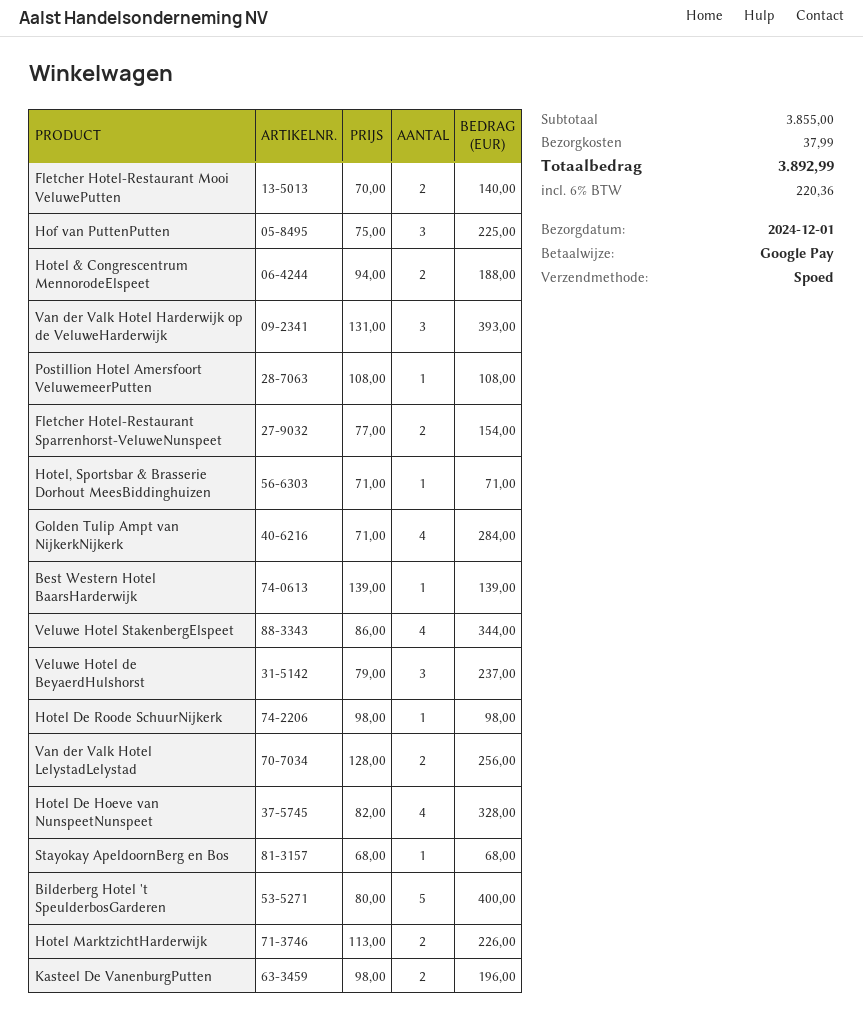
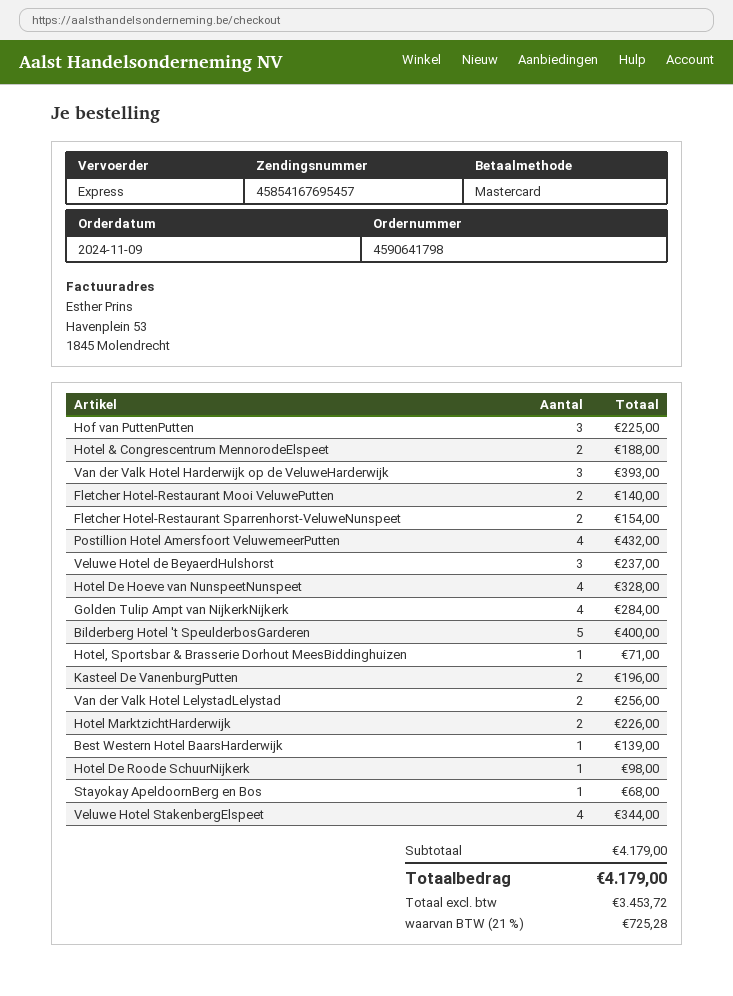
payment method: Google Pay -> Mastercard
Postillion Hotel Amersfoort VeluwemeerPutten: 1 for 108.00 -> 4 for 432.00
subtotal: 3855.00 -> 4179.00
shipping: 37.99 -> none
tax: 6% = 220.36 -> 21% = 725.28
total: 3892.99 -> 4179.00

